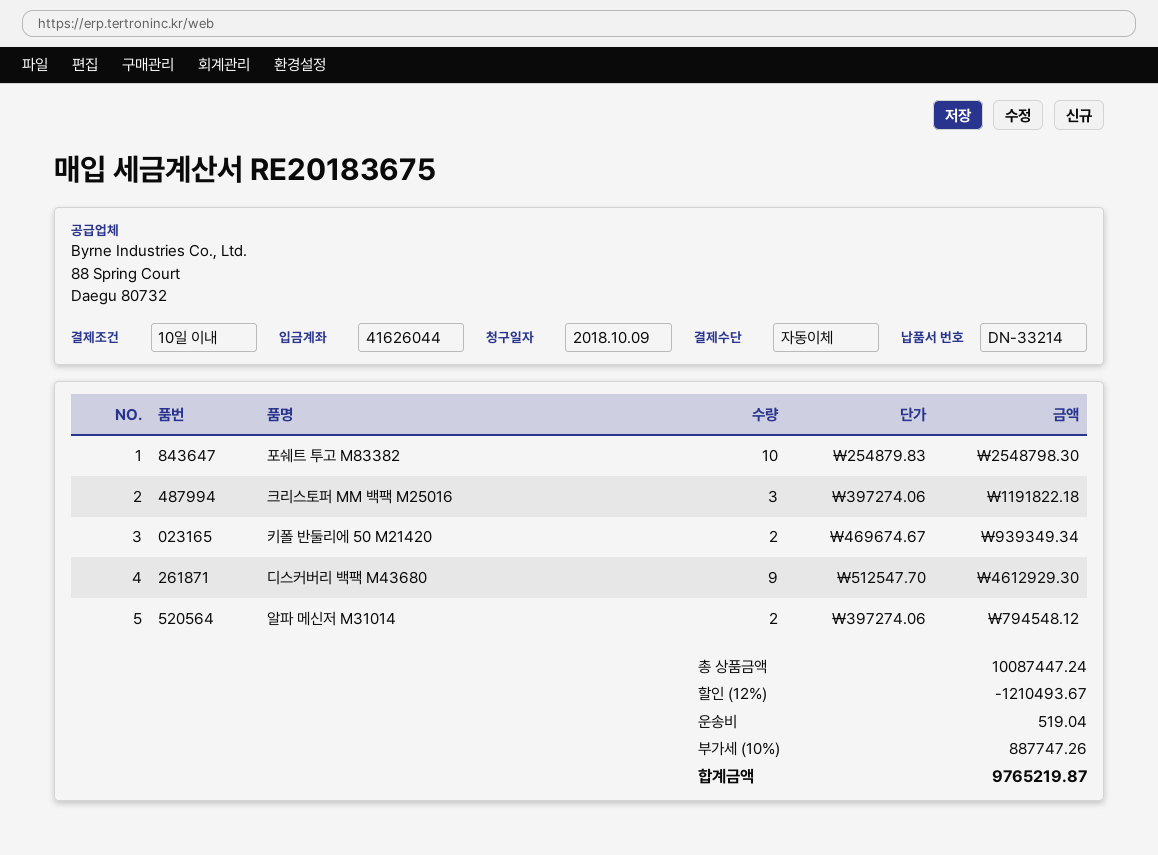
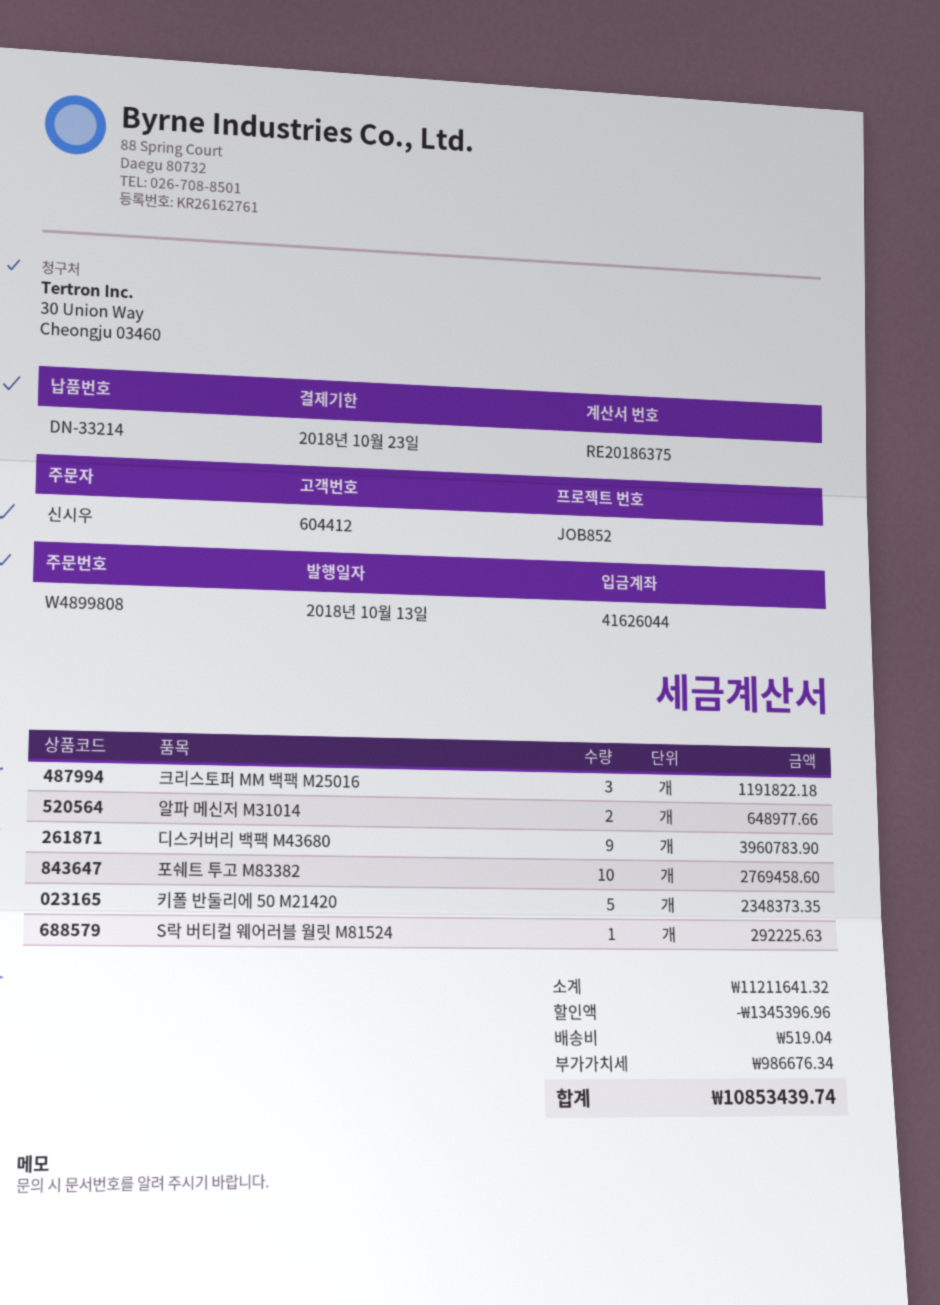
invoice number: RE20183675 -> RE20186375
invoice date: 2018-10-09 -> 2018-10-13
포쉐트 투고 M83382: 10 for 2548798.30 -> 10 for 2769458.60
키폴 반둘리에 50 M21420: 2 for 939349.34 -> 5 for 2348373.35
디스커버리 백팩 M43680: 9 for 4612929.30 -> 9 for 3960783.90
알파 메신저 M31014: 2 for 794548.12 -> 2 for 648977.66
S락 버티컬 웨어러블 월릿 M81524: none -> 1 for 292225.63
subtotal: 10087447.24 -> 11211641.32
discount: 1210493.67 -> 1345396.96
tax: 887747.26 -> 986676.34
total: 9765219.87 -> 10853439.74

